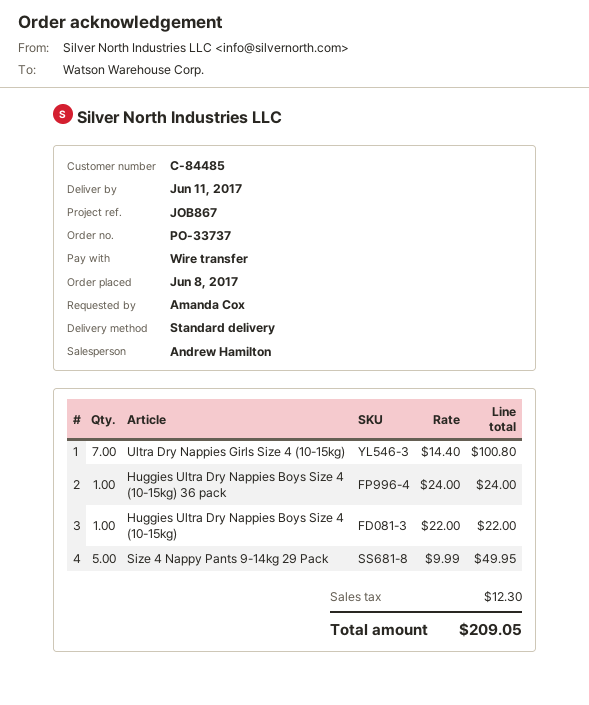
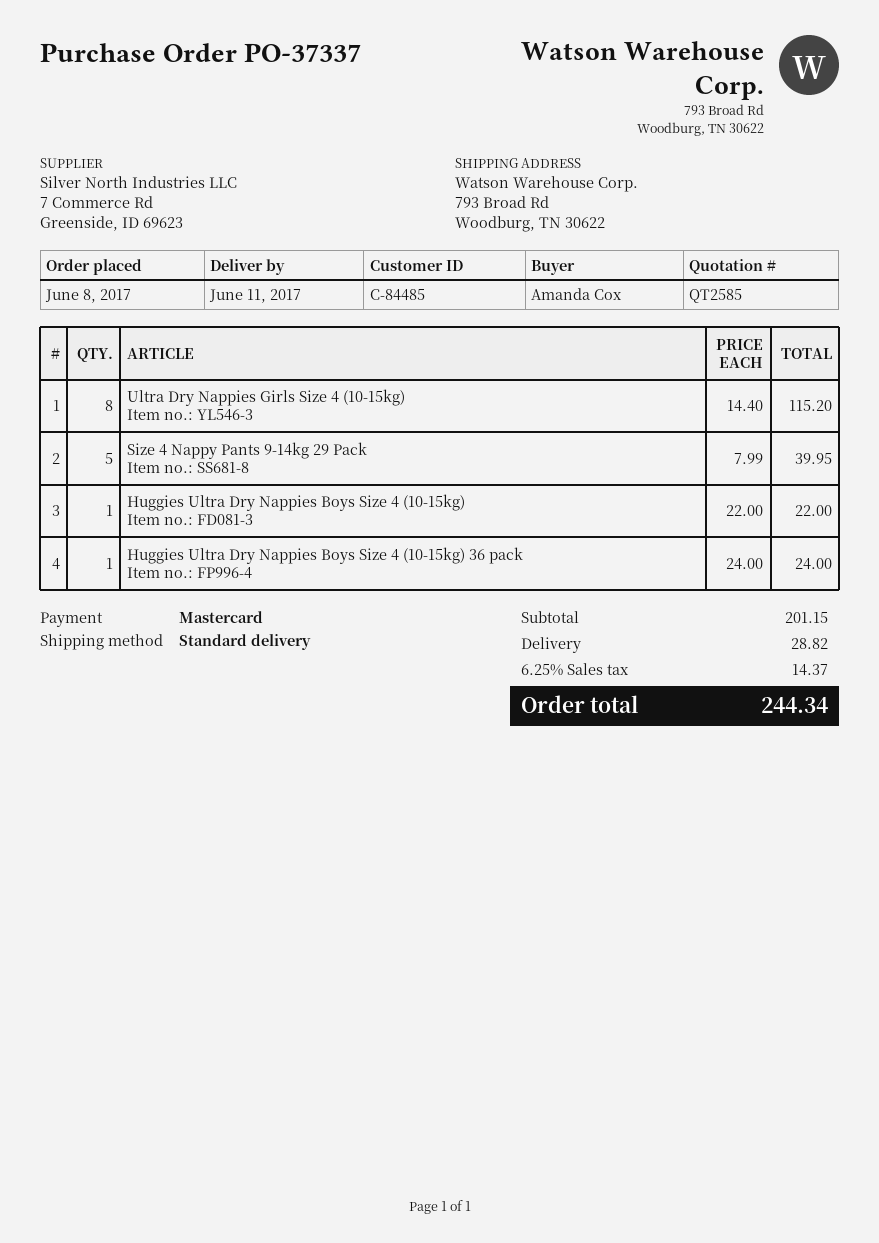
order number: PO-33737 -> PO-37337
payment method: bank transfer -> Mastercard
Ultra Dry Nappies Girls Size 4 (10-15kg): 7 x 14.40 = 100.80 -> 8 x 14.40 = 115.20
Size 4 Nappy Pants 9-14kg 29 Pack: 5 x 9.99 = 49.95 -> 5 x 7.99 = 39.95
shipping: none -> 28.82
tax: 12.30 -> 14.37
total: 209.05 -> 244.34

